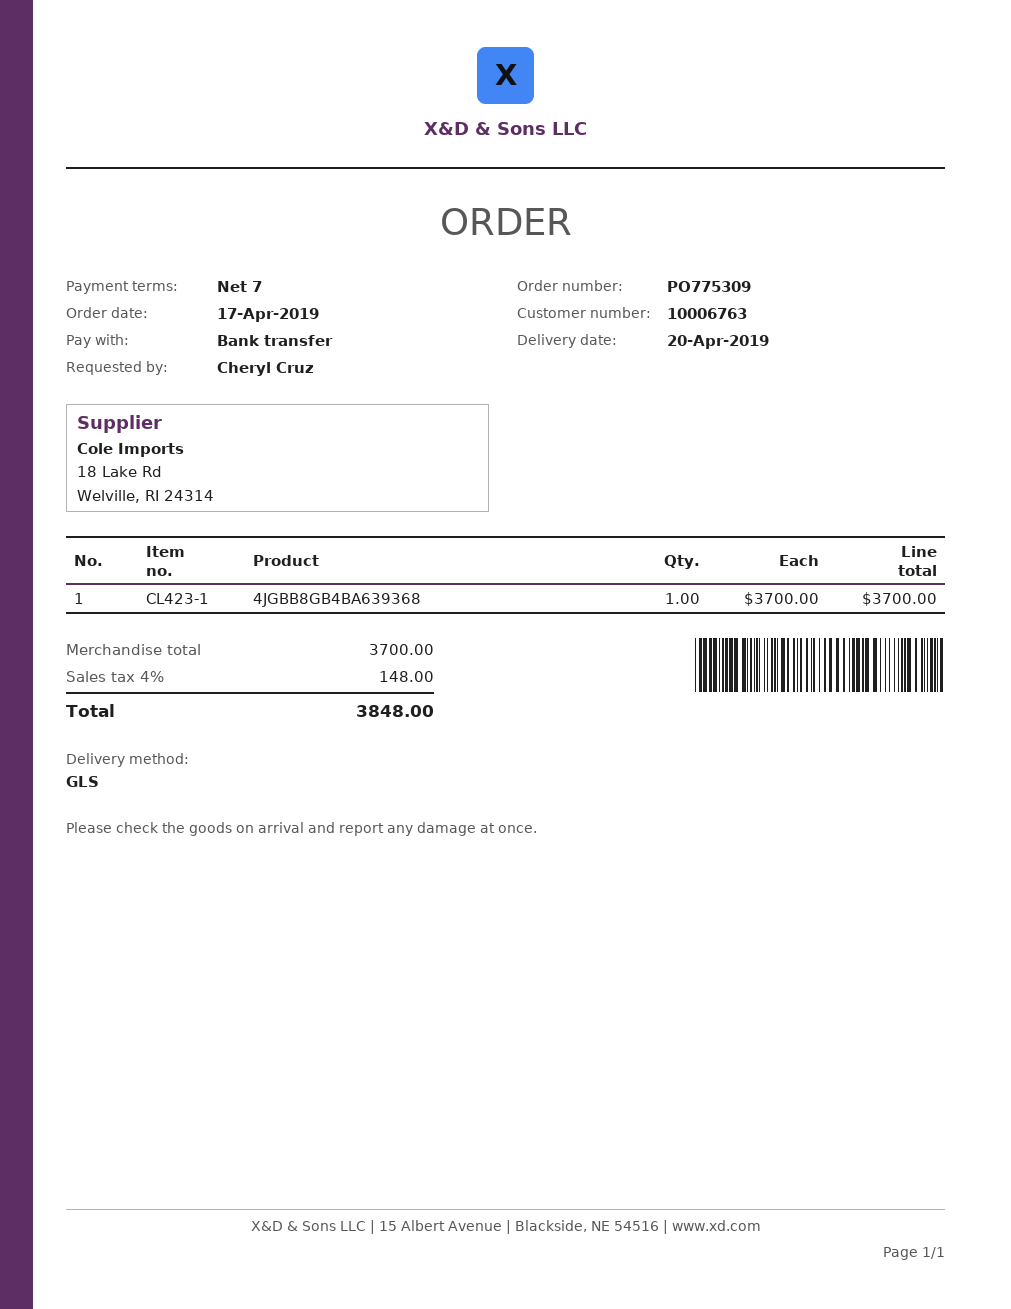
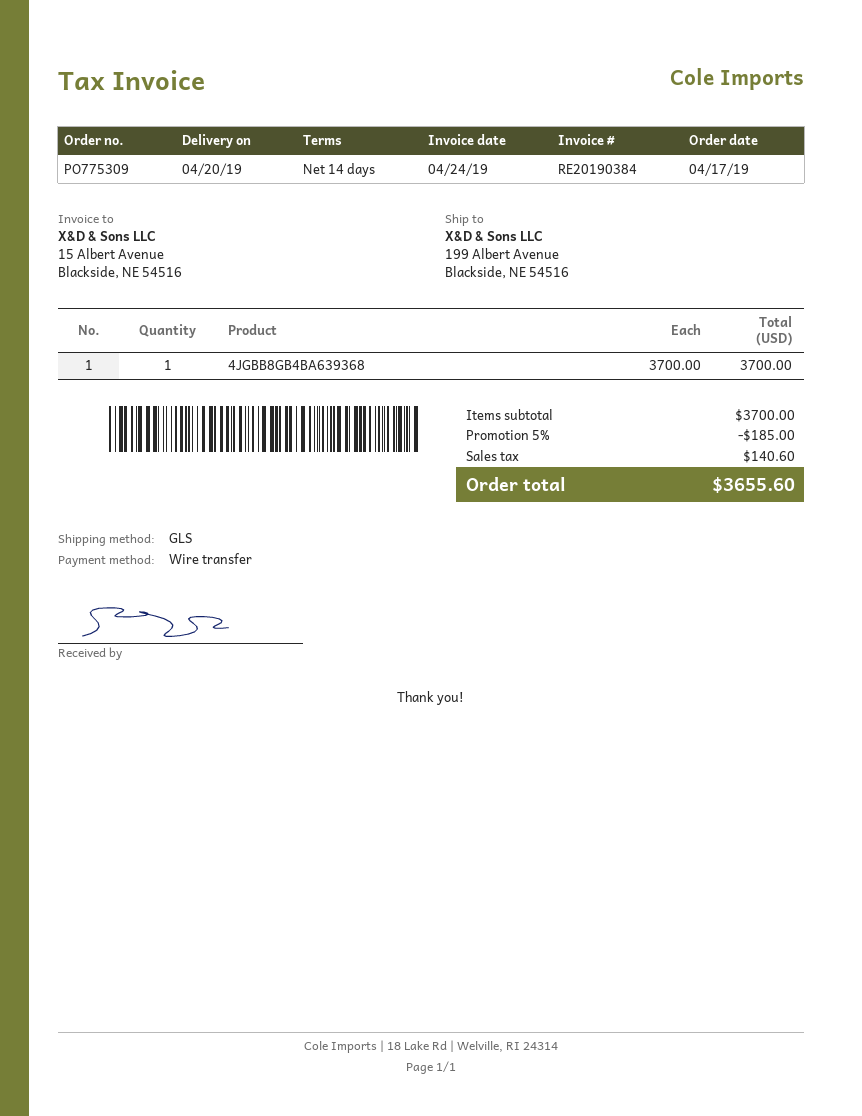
payment terms: 7 days -> 14 days
discount: none -> 5% = 185.00
tax: 148.00 -> 140.60
total: 3848.00 -> 3655.60

